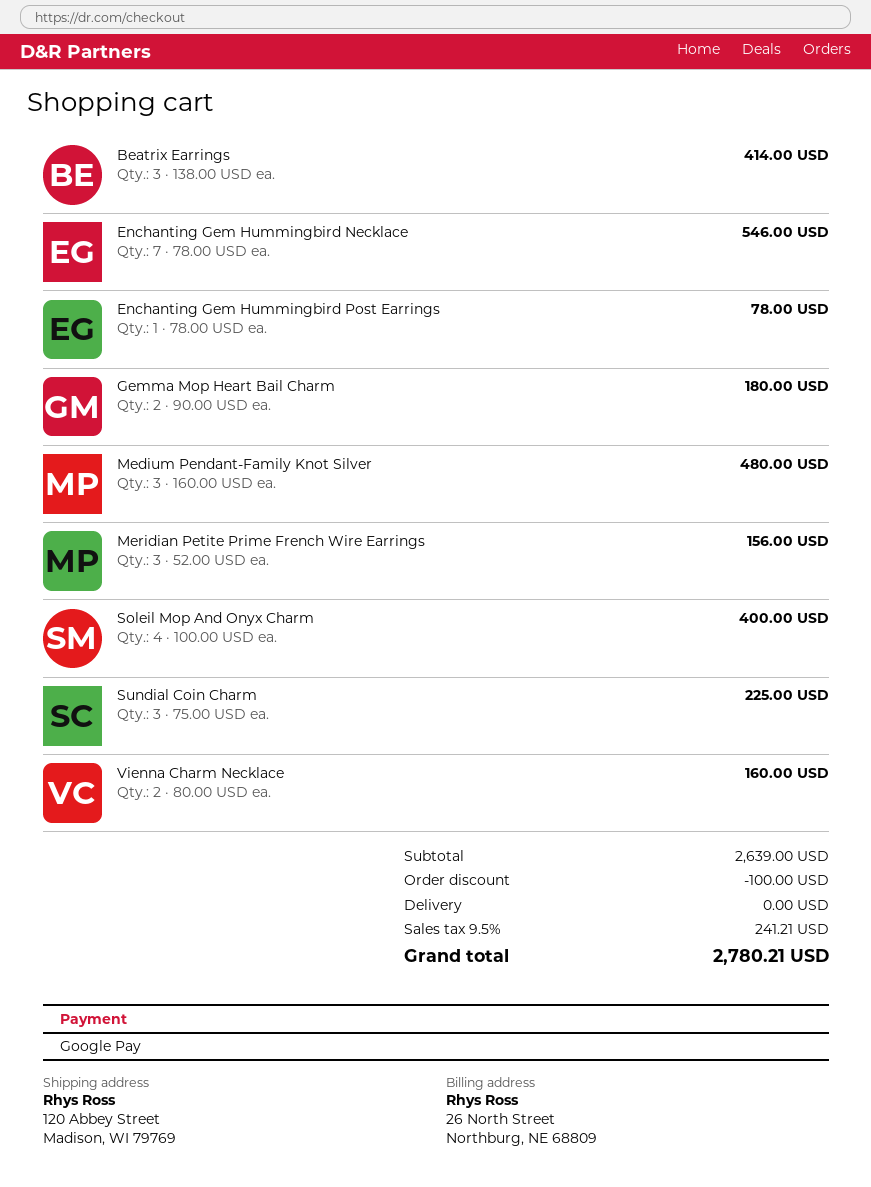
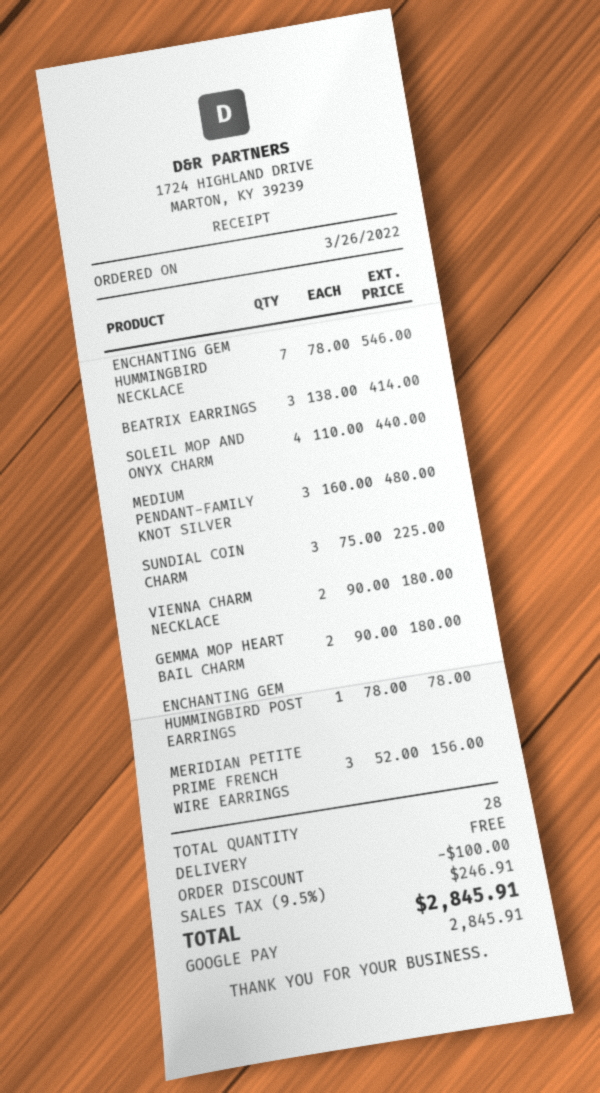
Soleil Mop And Onyx Charm: 4 x 100.00 = 400.00 -> 4 x 110.00 = 440.00
Vienna Charm Necklace: 2 x 80.00 = 160.00 -> 2 x 90.00 = 180.00
tax: 9.5% = 241.21 -> 9.5% = 246.91
total: 2780.21 -> 2845.91

